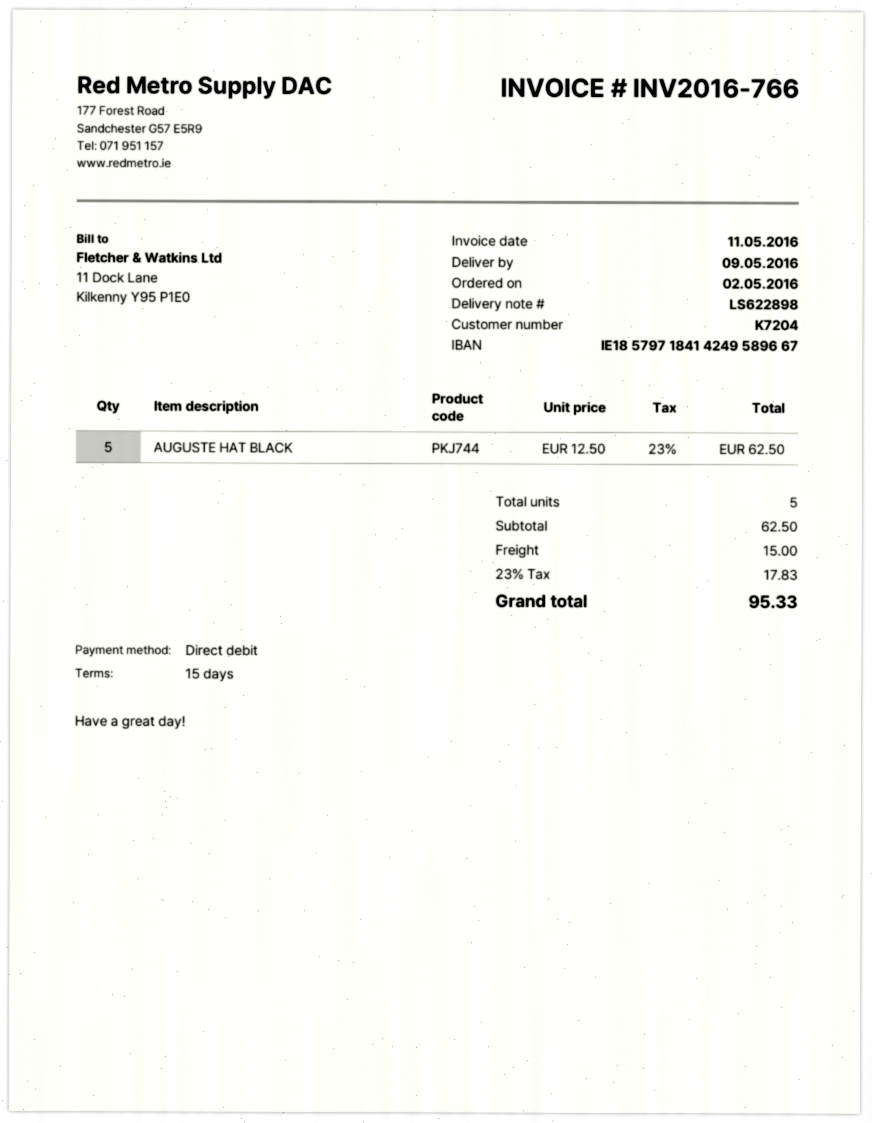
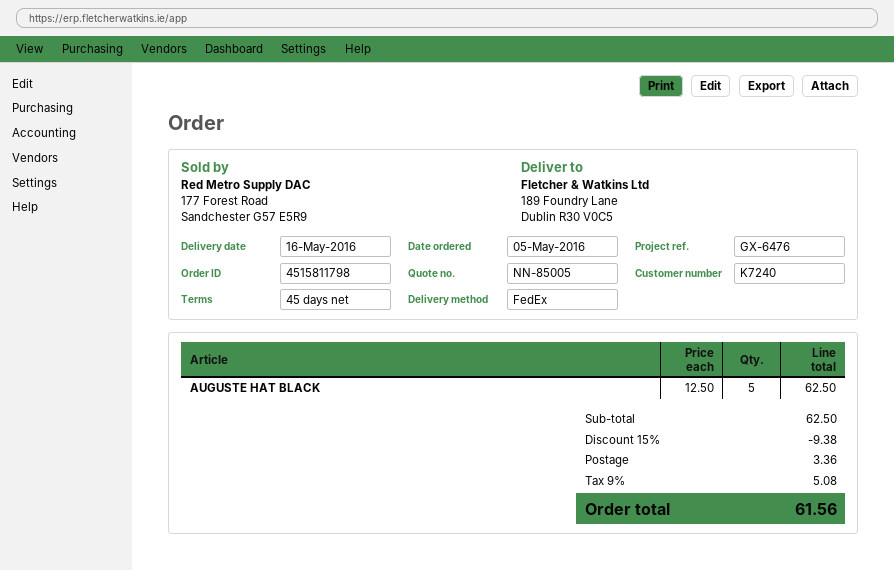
order date: 2016-05-02 -> 2016-05-05
delivery date: 2016-05-09 -> 2016-05-16
payment terms: 15 days -> 45 days
customer number: K7204 -> K7240
discount: none -> 15% = 9.38
shipping: 15.00 -> 3.36
tax: 23% = 17.83 -> 9% = 5.08
total: 95.33 -> 61.56

